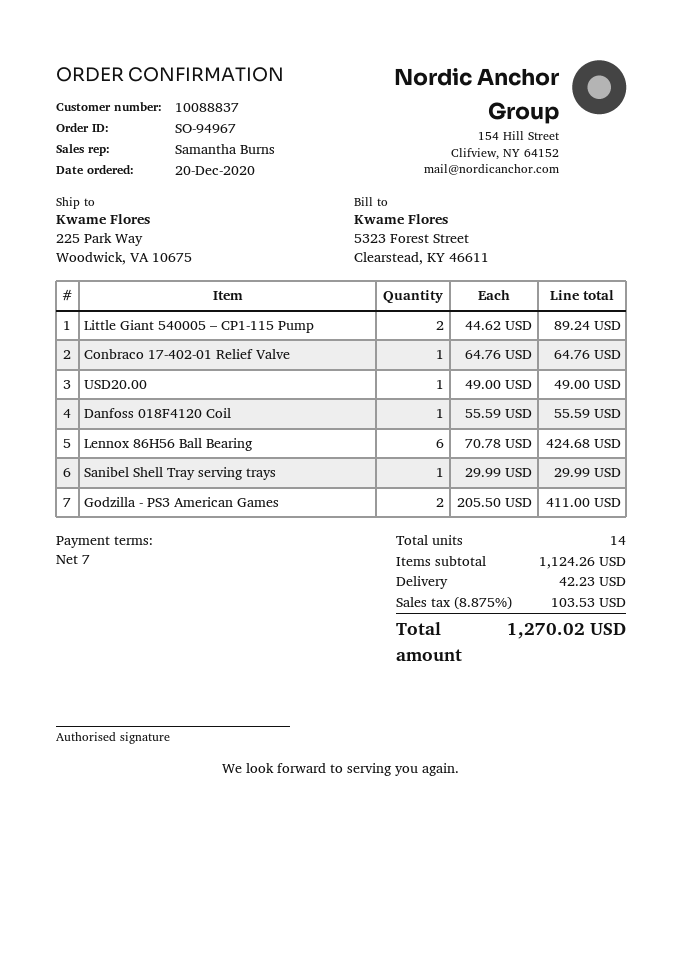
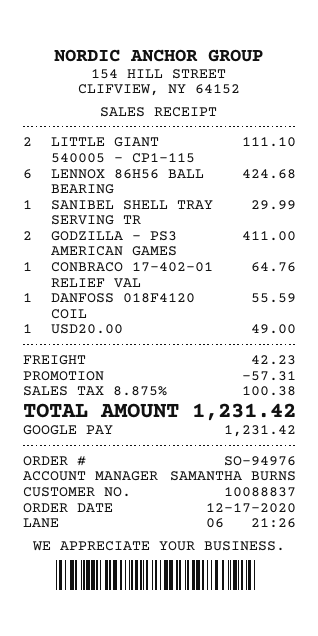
order number: SO-94967 -> SO-94976
order date: 2020-12-20 -> 2020-12-17
Little Giant 540005 – CP1-115 Pump: 2 for 89.24 -> 2 for 111.10
discount: none -> 57.31
tax: 8.875% = 103.53 -> 8.875% = 100.38
total: 1270.02 -> 1231.42

